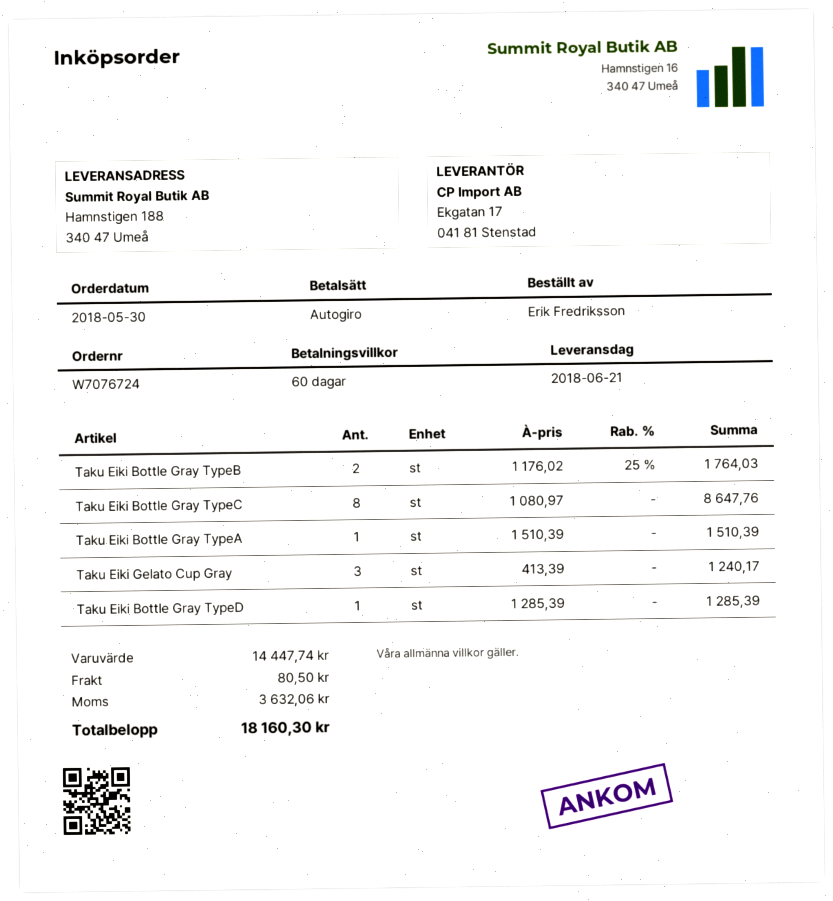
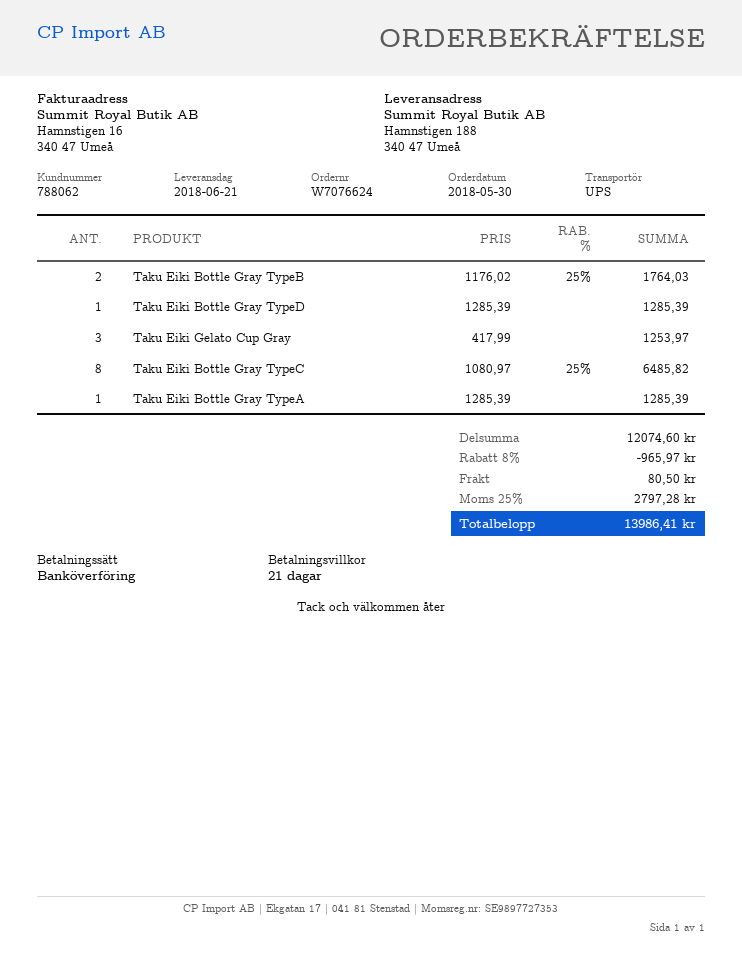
order number: W7076724 -> W7076624
payment terms: 60 days -> 21 days
payment method: direct debit -> bank transfer
Taku Eiki Bottle Gray TypeC: 8 x 1080.97 = 8647.76 -> 8 x 1080.97 - 25% = 6485.82
Taku Eiki Bottle Gray TypeA: 1 x 1510.39 = 1510.39 -> 1 x 1285.39 = 1285.39
Taku Eiki Gelato Cup Gray: 3 x 413.39 = 1240.17 -> 3 x 417.99 = 1253.97
subtotal: 14447.74 -> 12074.60
discount: none -> 8% = 965.97
tax: 3632.06 -> 2797.28
total: 18160.30 -> 13986.41

